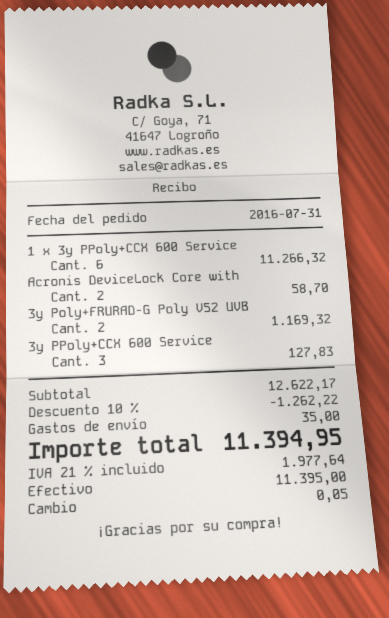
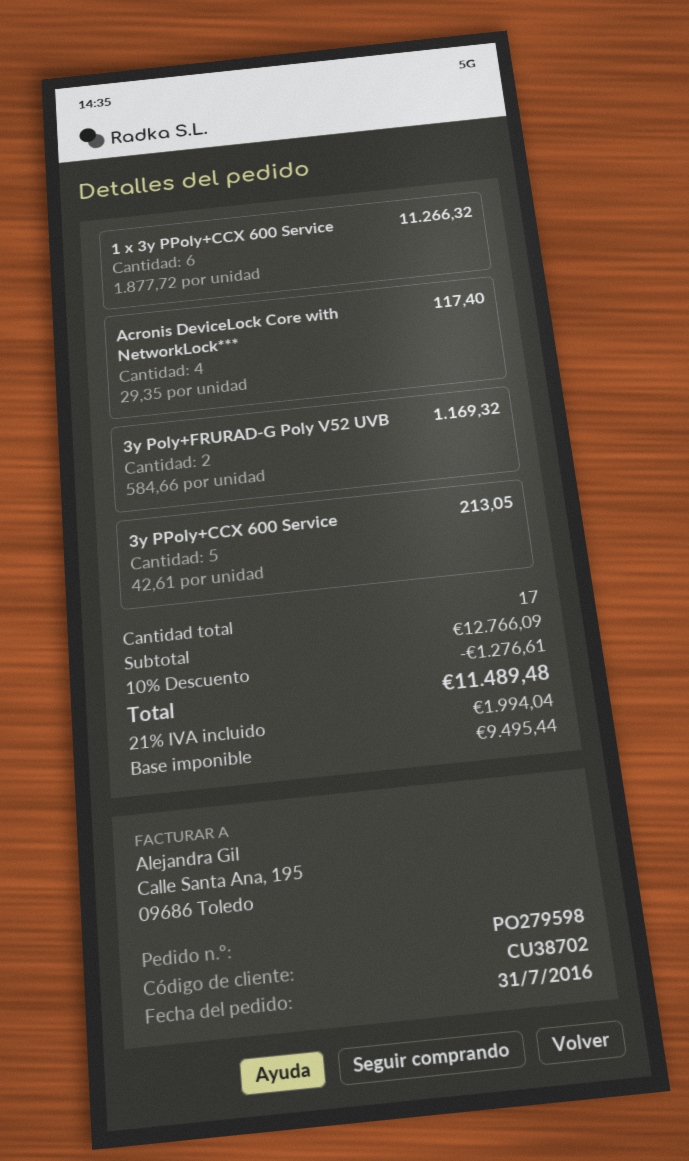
Acronis DeviceLock Core with: 2 for 58.70 -> 4 for 117.40
3y PPoly+CCX 600 Service: 3 for 127.83 -> 5 for 213.05
subtotal: 12622.17 -> 12766.09
discount: 10% = 1262.22 -> 10% = 1276.61
shipping: 35.00 -> none
tax: 21% = 1977.64 -> 21% = 1994.04
total: 11394.95 -> 11489.48

